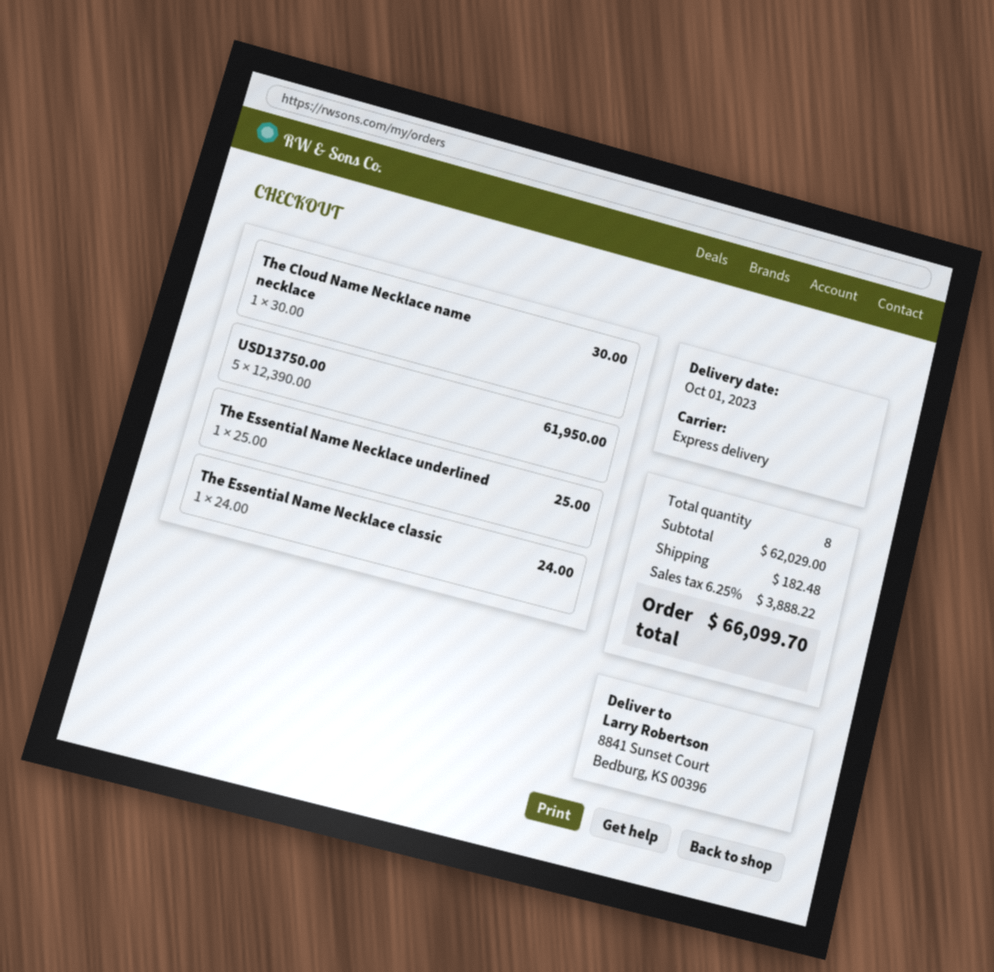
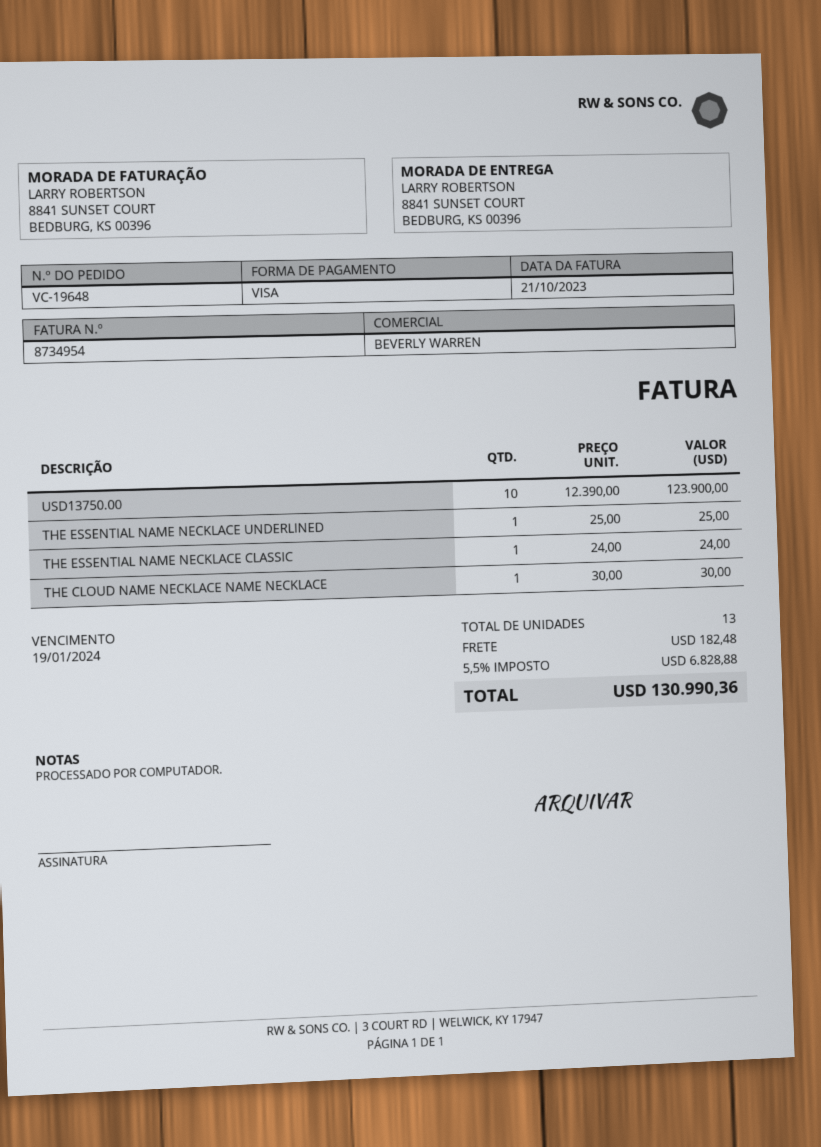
USD13750.00: 5 x 12390.00 = 61950.00 -> 10 x 12390.00 = 123900.00
total quantity: 8 -> 13
tax: 6.25% = 3888.22 -> 5.5% = 6828.88
total: 66099.70 -> 130990.36

